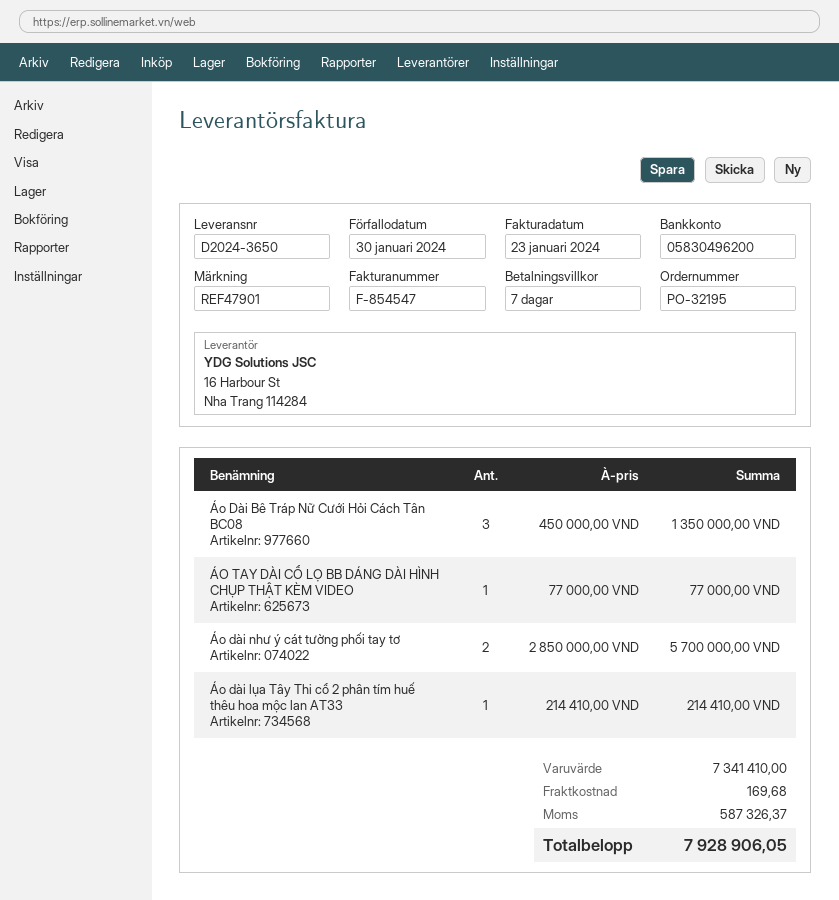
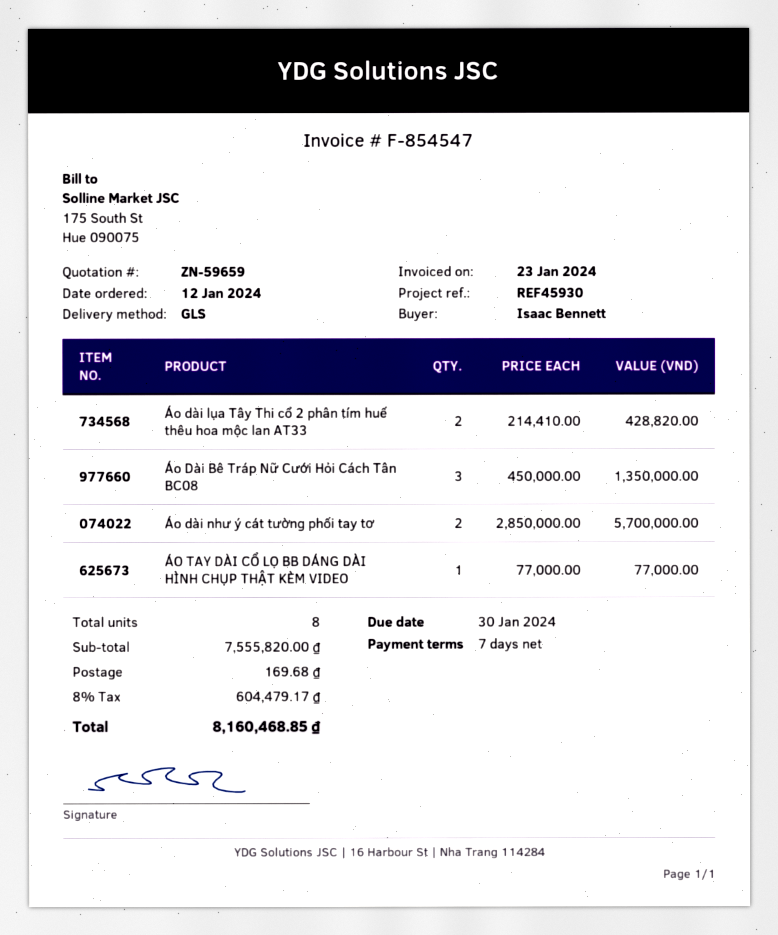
reference: REF47901 -> REF45930
Áo dài lụa Tây Thi cổ 2 phân tím huế thêu hoa mộc lan AT33: 1 x 214410.00 = 214410.00 -> 2 x 214410.00 = 428820.00
subtotal: 7341410.00 -> 7555820.00
tax: 587326.37 -> 604479.17
total: 7928906.05 -> 8160468.85

